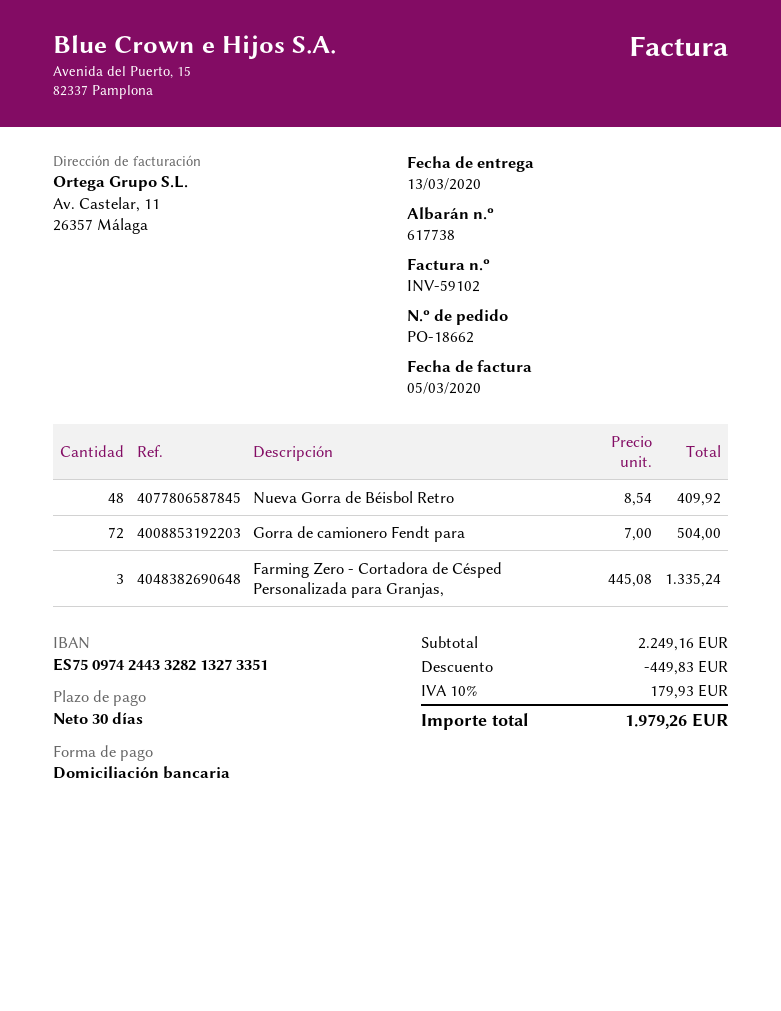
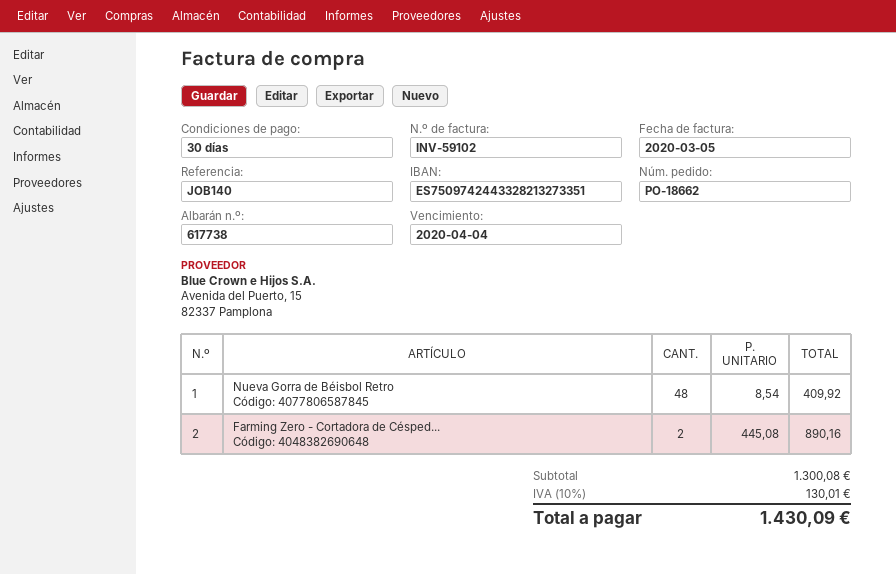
Gorra de camionero Fendt para: 72 x 7.00 = 504.00 -> none
Farming Zero - Cortadora de Césped Personalizada para Granjas,: 3 x 445.08 = 1335.24 -> 2 x 445.08 = 890.16
subtotal: 2249.16 -> 1300.08
discount: 449.83 -> none
tax: 10% = 179.93 -> 10% = 130.01
total: 1979.26 -> 1430.09

